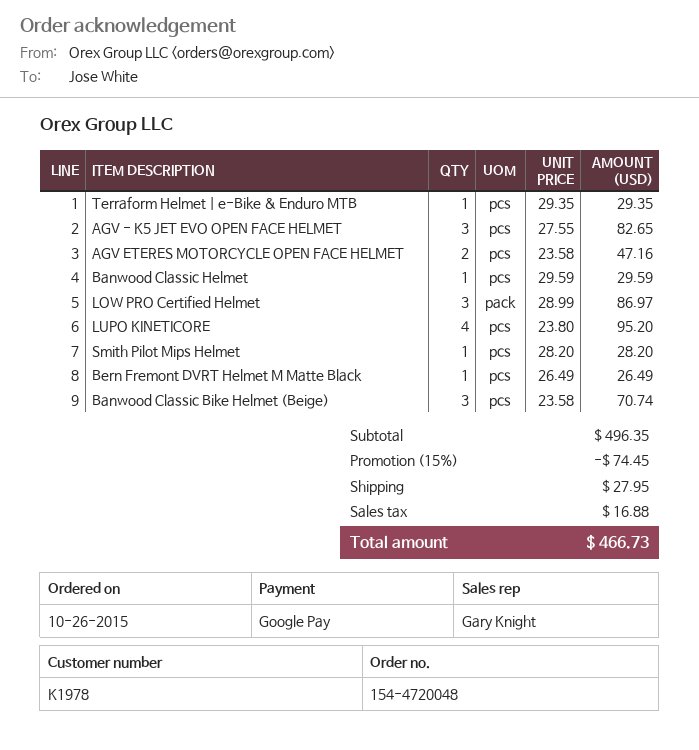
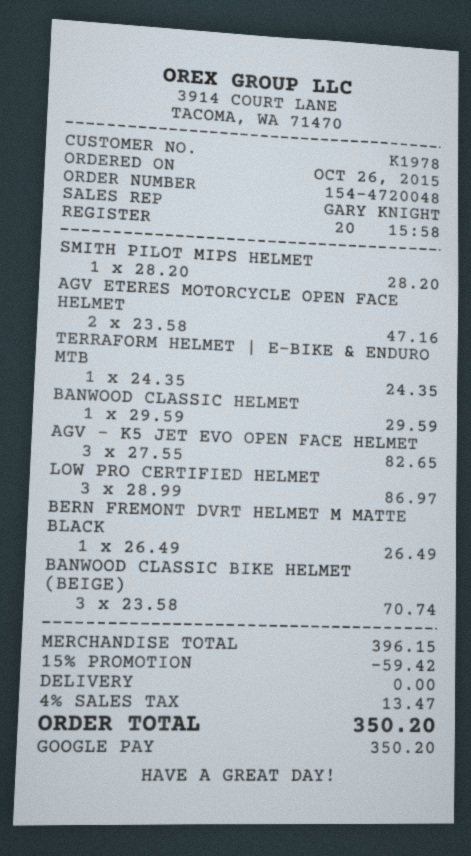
Terraform Helmet | e-Bike & Enduro MTB: 1 x 29.35 = 29.35 -> 1 x 24.35 = 24.35
LUPO KINETICORE: 4 x 23.80 = 95.20 -> none
subtotal: 496.35 -> 396.15
discount: 15% = 74.45 -> 15% = 59.42
shipping: 27.95 -> 0.00
tax: 16.88 -> 13.47
total: 466.73 -> 350.20

